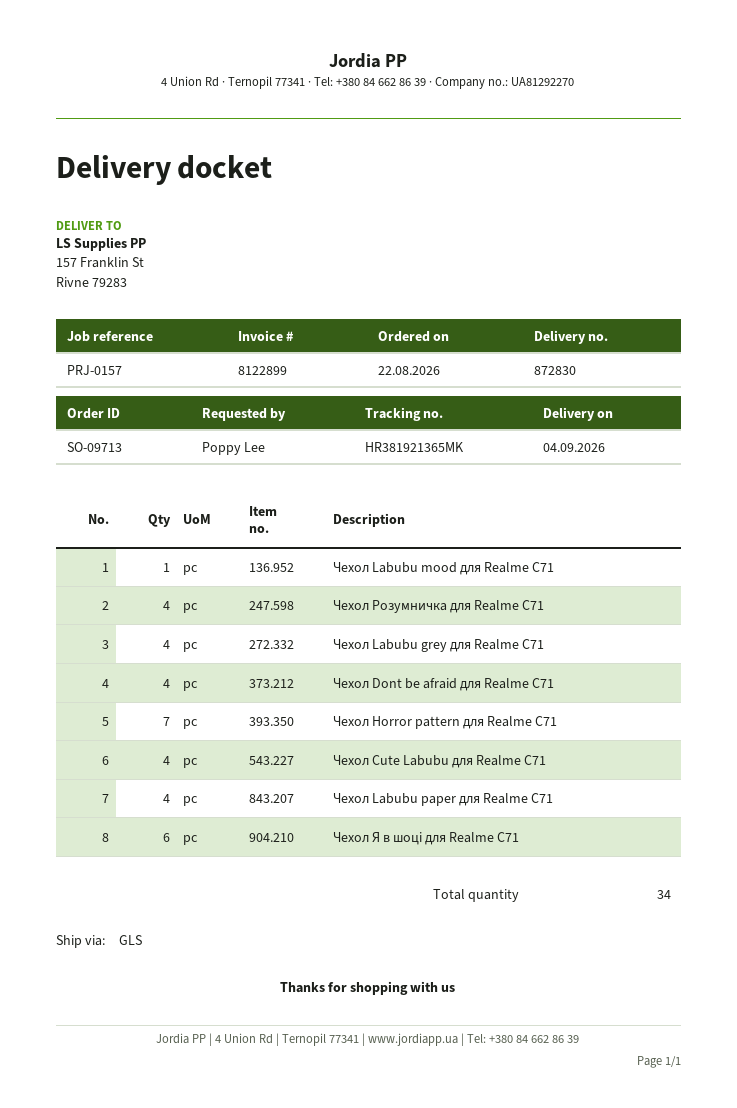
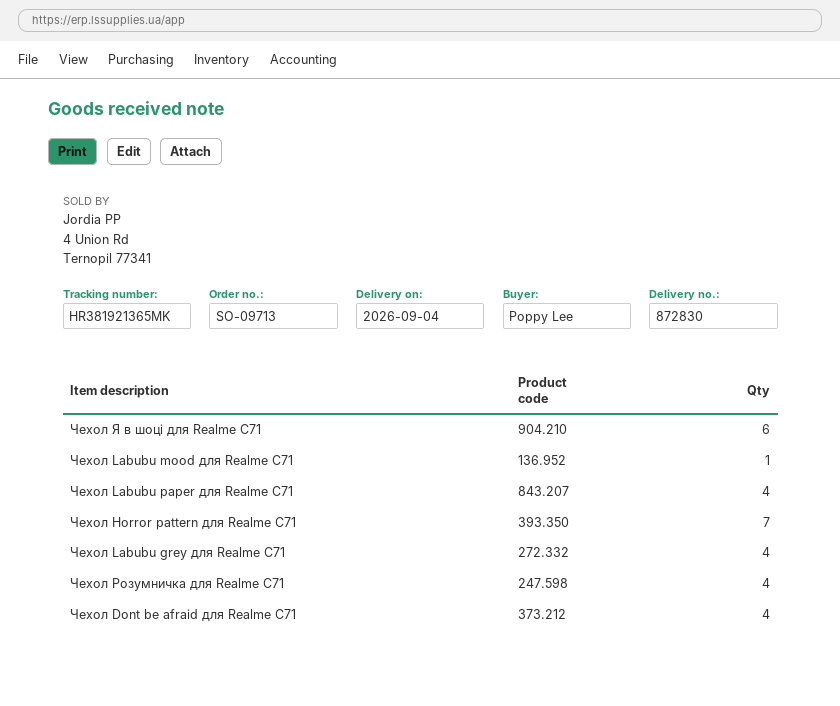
Чехол Cute Labubu для Realme C71: 4 -> none

